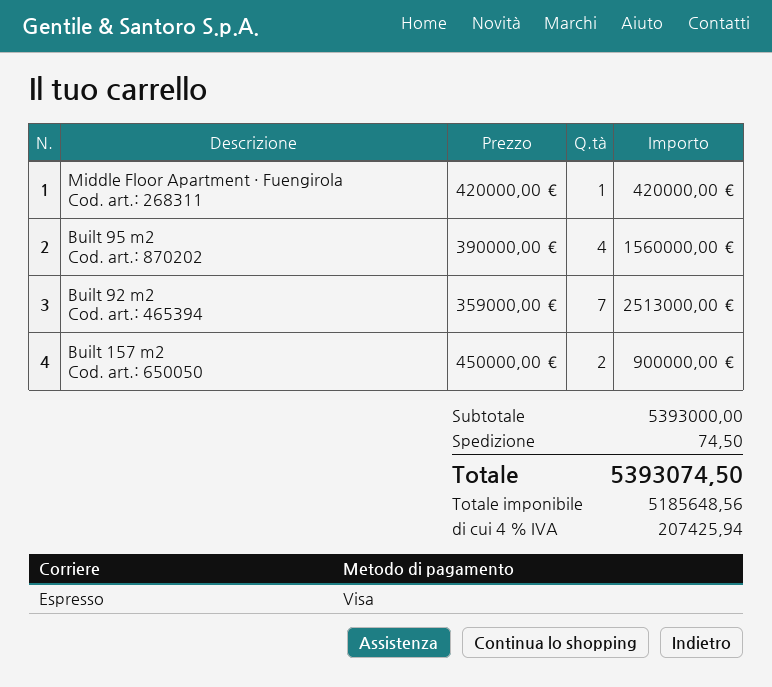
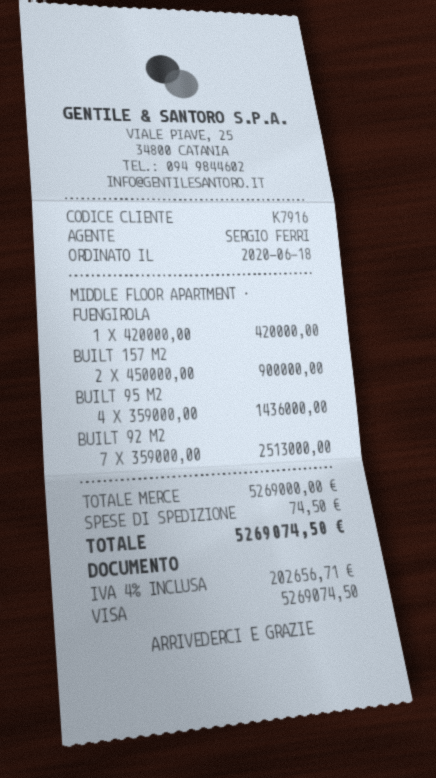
Built 95 m2: 4 x 390000.00 = 1560000.00 -> 4 x 359000.00 = 1436000.00
subtotal: 5393000.00 -> 5269000.00
tax: 4% = 207425.94 -> 4% = 202656.71
total: 5393074.50 -> 5269074.50

